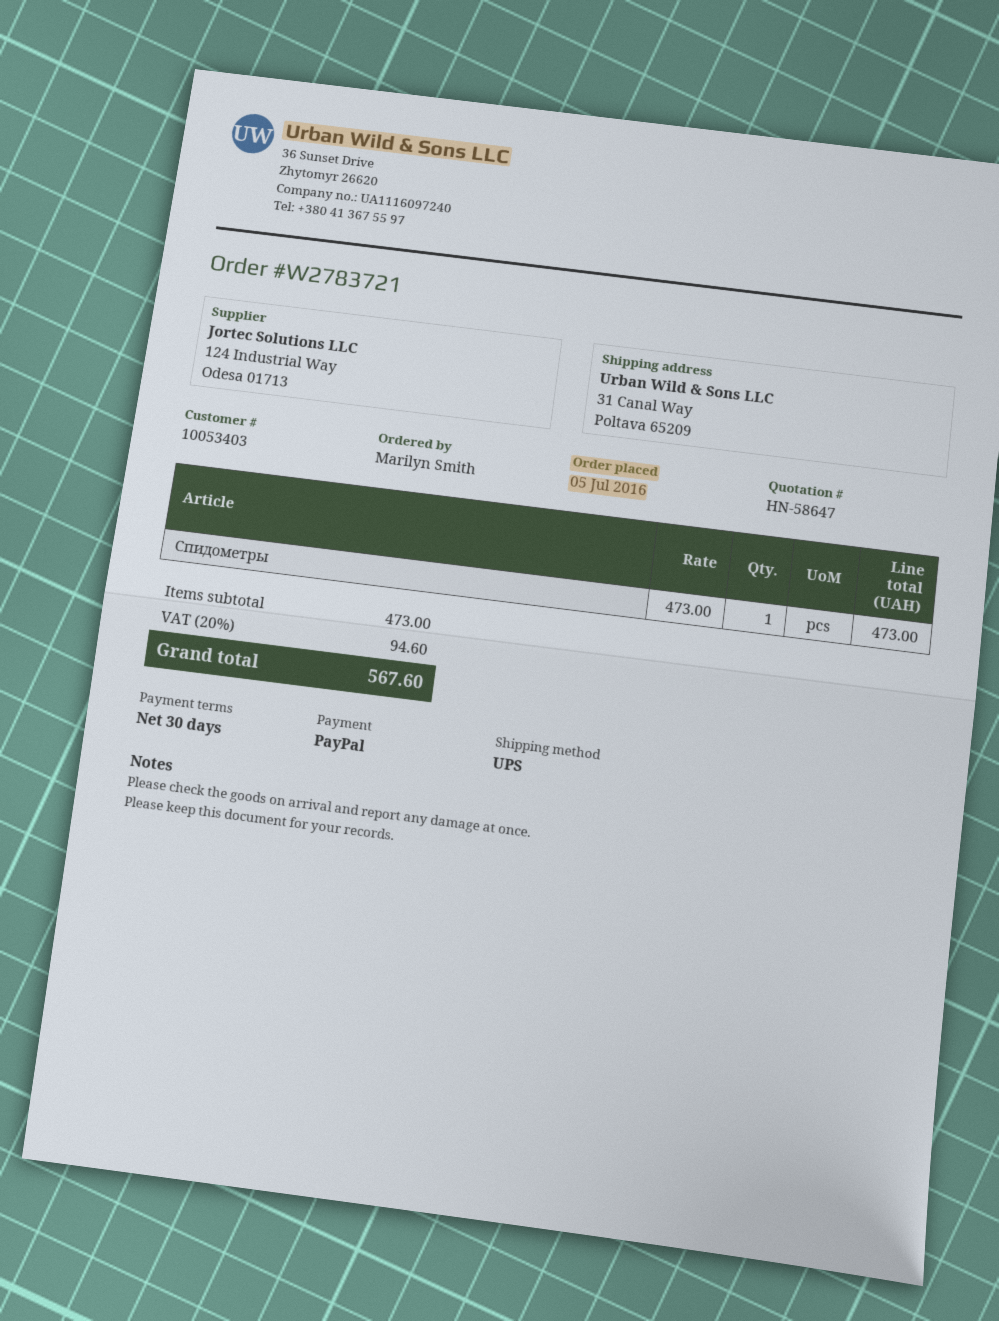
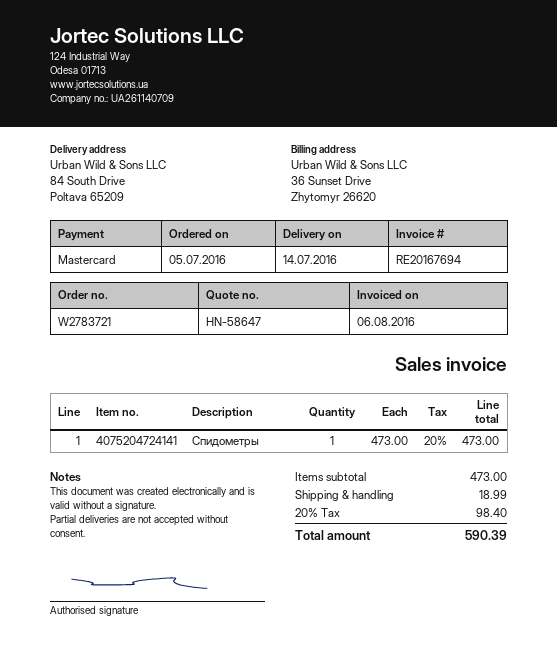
payment method: PayPal -> Mastercard
ship to: 31 Canal Way, Poltava 65209 -> 84 South Drive, Poltava 65209
shipping: none -> 18.99
tax: 20% = 94.60 -> 20% = 98.40
total: 567.60 -> 590.39

